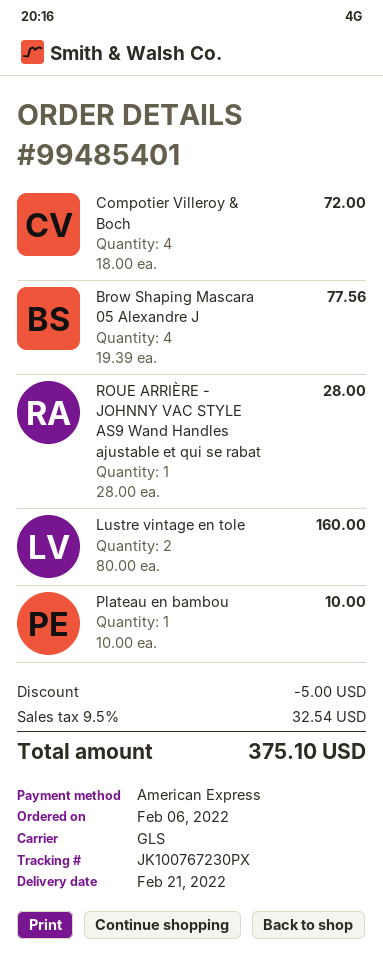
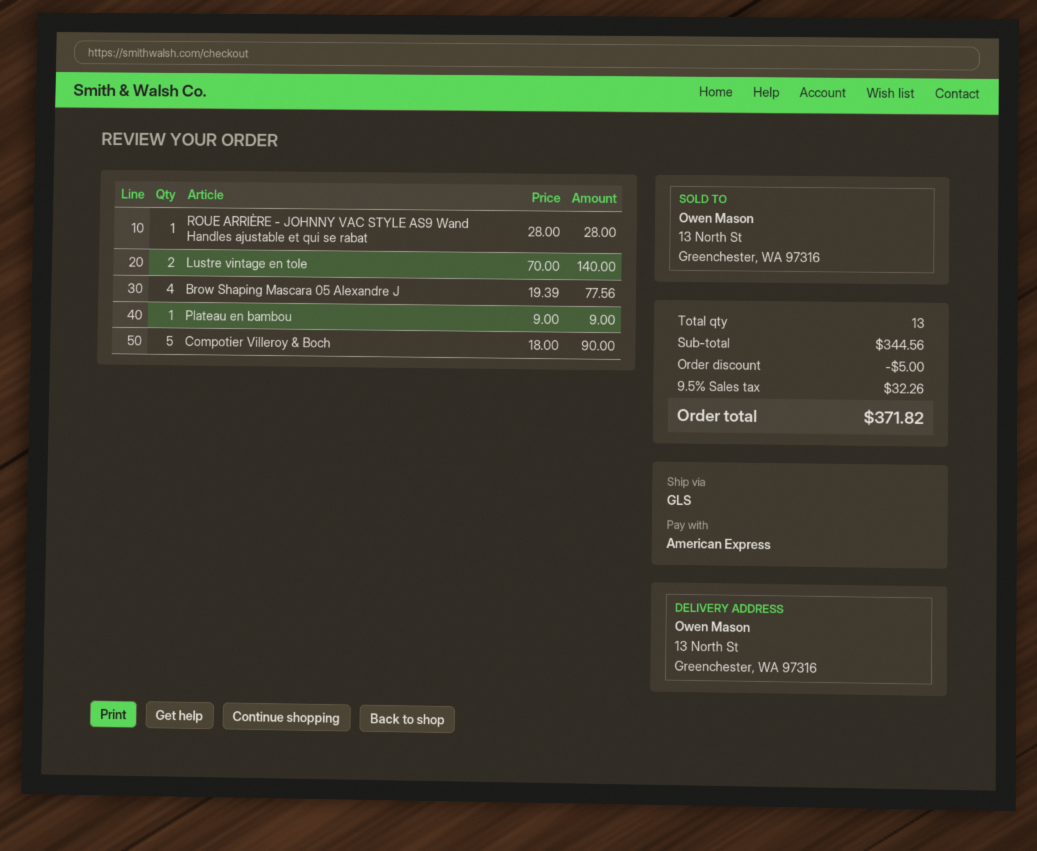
Compotier Villeroy & Boch: 4 x 18.00 = 72.00 -> 5 x 18.00 = 90.00
Lustre vintage en tole: 2 x 80.00 = 160.00 -> 2 x 70.00 = 140.00
Plateau en bambou: 1 x 10.00 = 10.00 -> 1 x 9.00 = 9.00
tax: 9.5% = 32.54 -> 9.5% = 32.26
total: 375.10 -> 371.82

